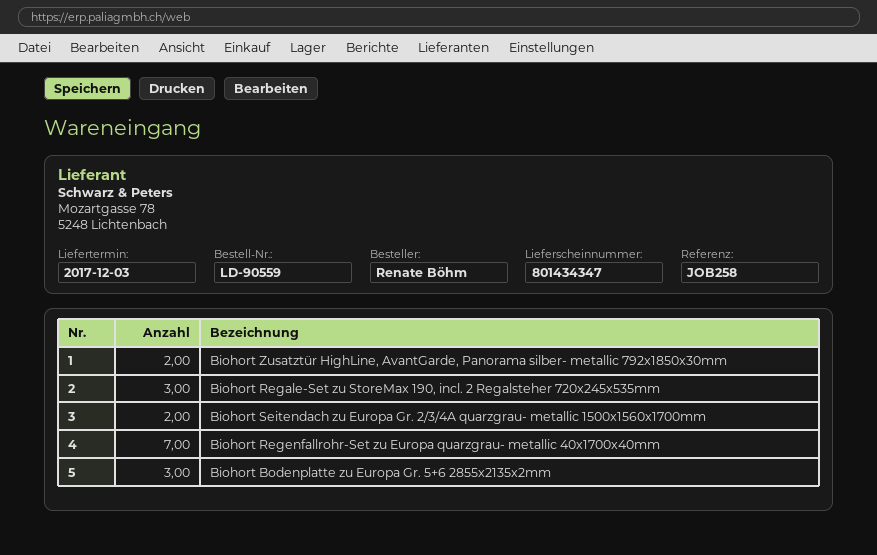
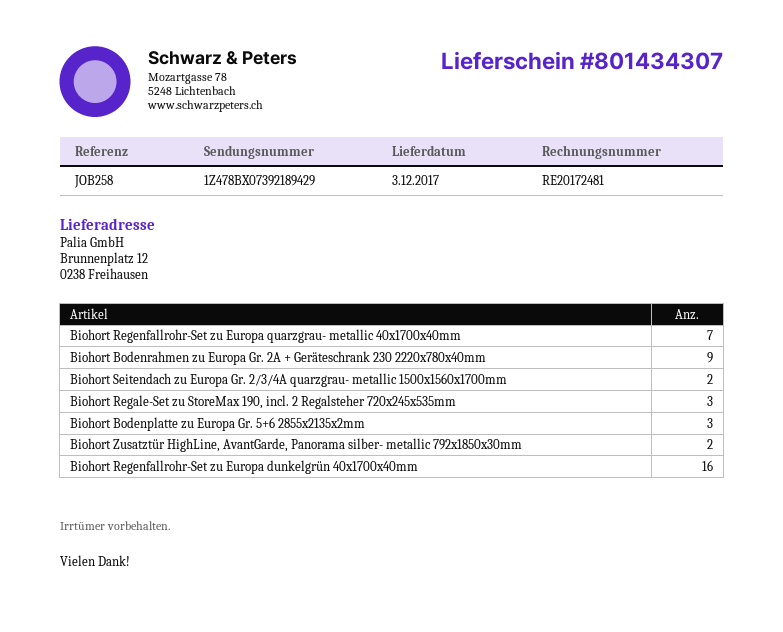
delivery note number: 801434347 -> 801434307
Biohort Bodenrahmen zu Europa Gr. 2A + Geräteschrank 230 2220x780x40mm: none -> 9
Biohort Regenfallrohr-Set zu Europa dunkelgrün 40x1700x40mm: none -> 16

